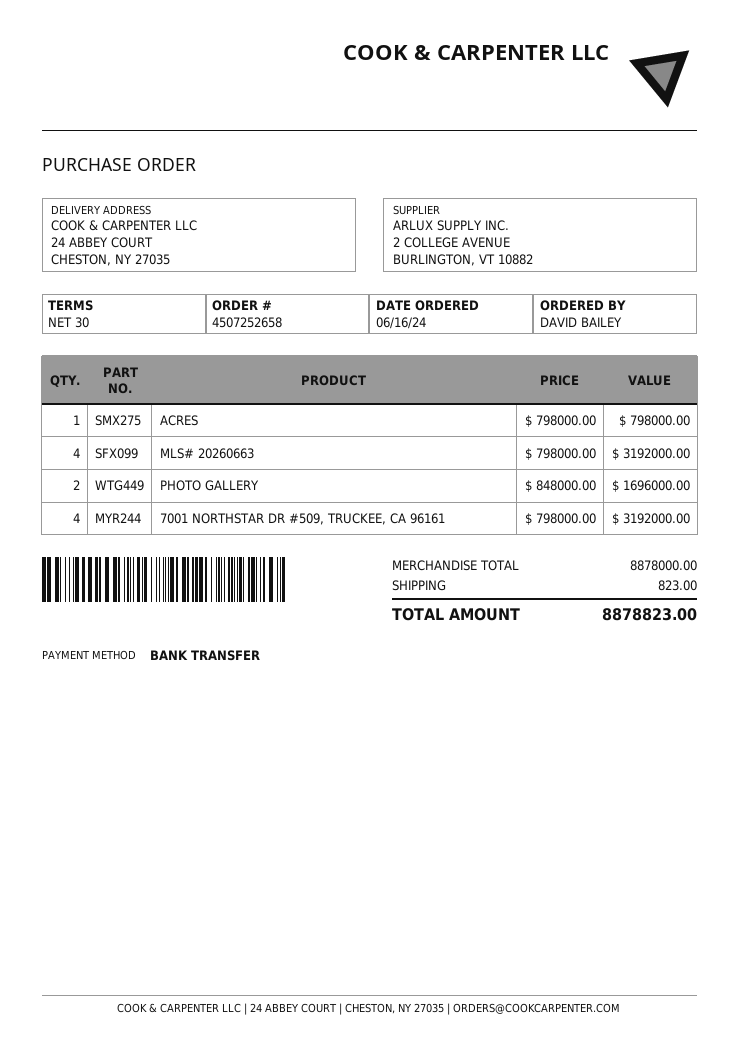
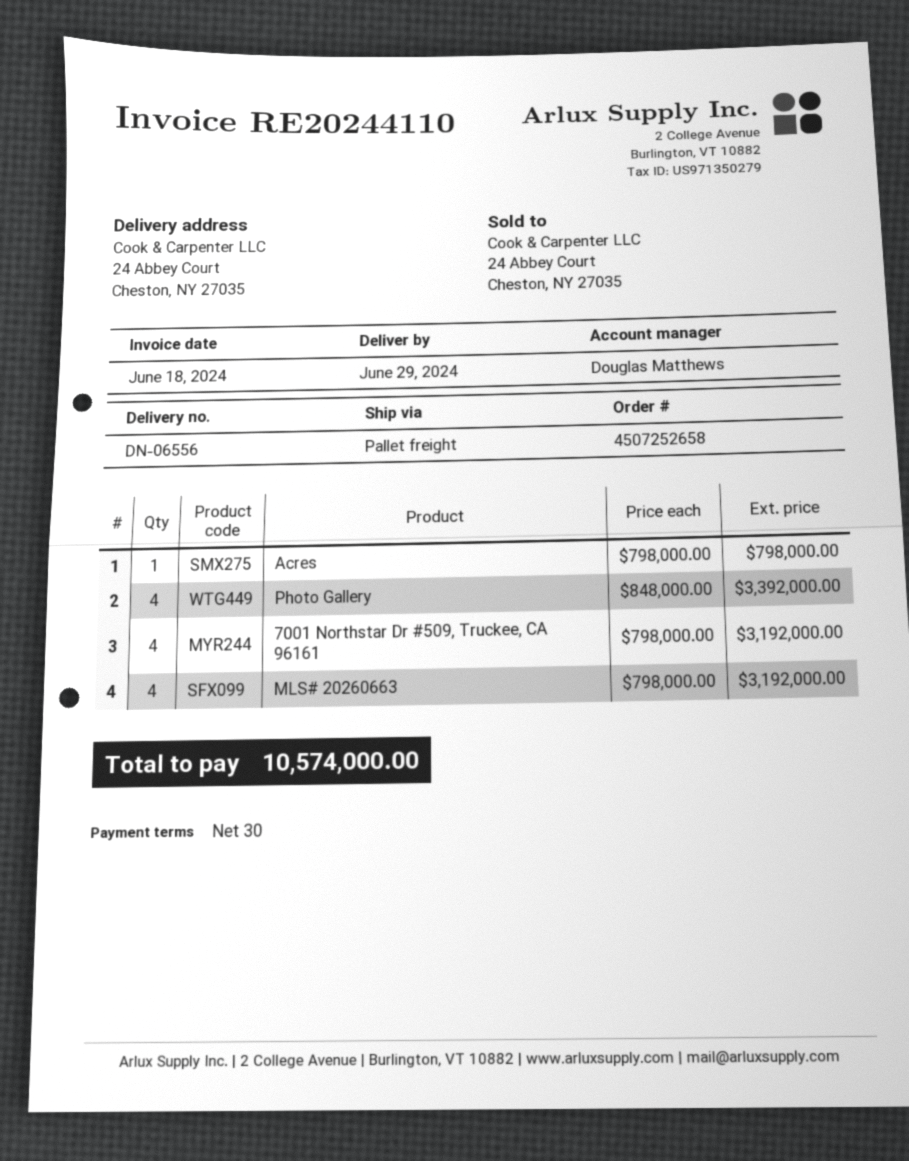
PHOTO GALLERY: 2 x 848000.00 = 1696000.00 -> 4 x 848000.00 = 3392000.00
shipping: 823.00 -> none
total: 8878823.00 -> 10574000.00

